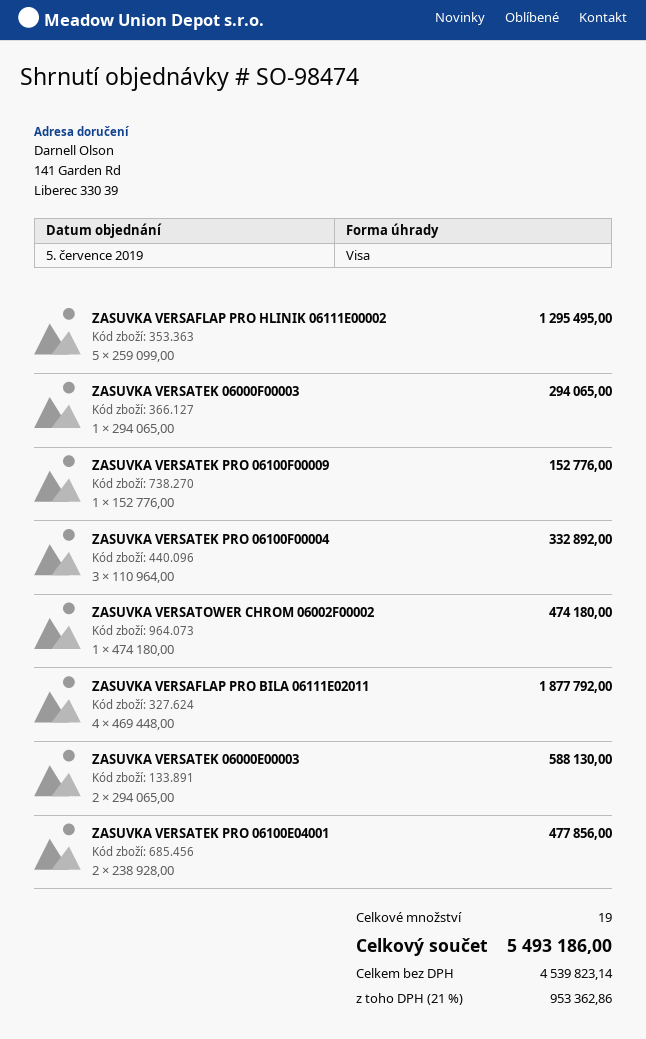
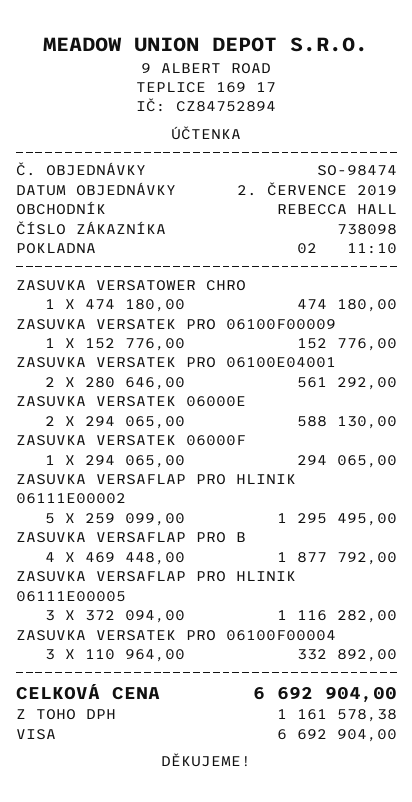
order date: 2019-07-05 -> 2019-07-02
ZASUVKA VERSATEK PRO 06100E04001: 2 x 238928.00 = 477856.00 -> 2 x 280646.00 = 561292.00
ZASUVKA VERSAFLAP PRO HLINIK 06111E00005: none -> 3 x 372094.00 = 1116282.00
tax: 953362.86 -> 1161578.38
total: 5493186.00 -> 6692904.00

